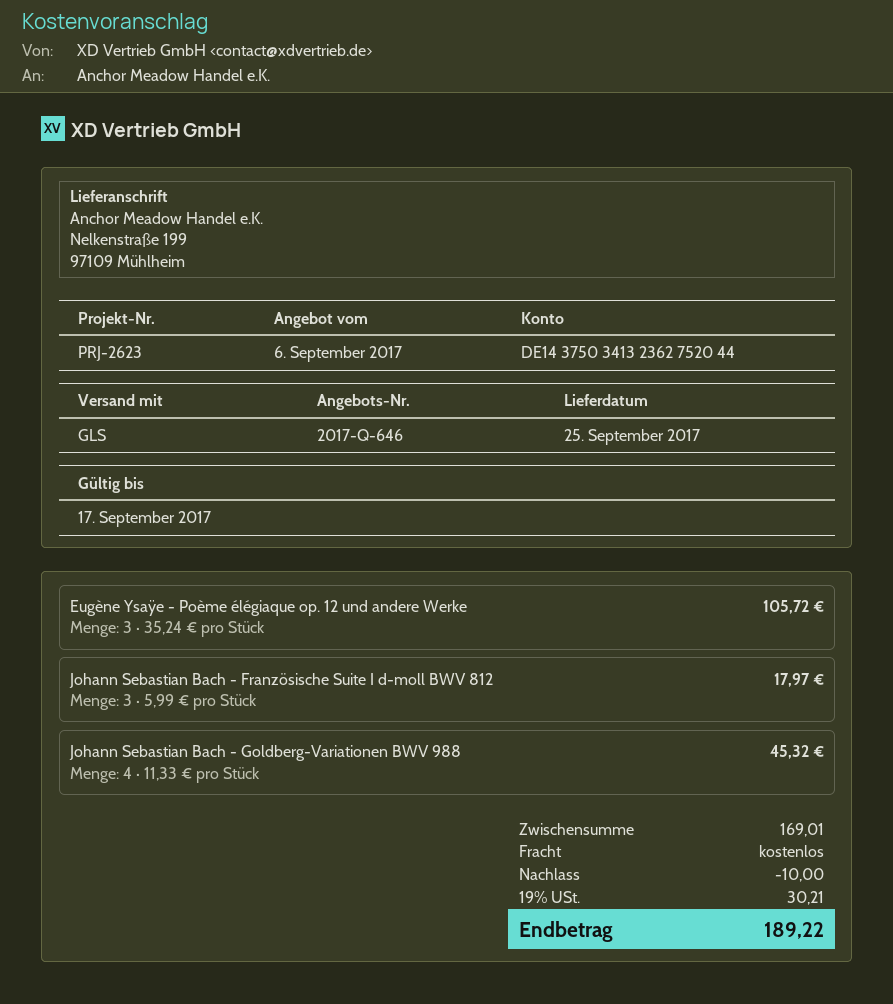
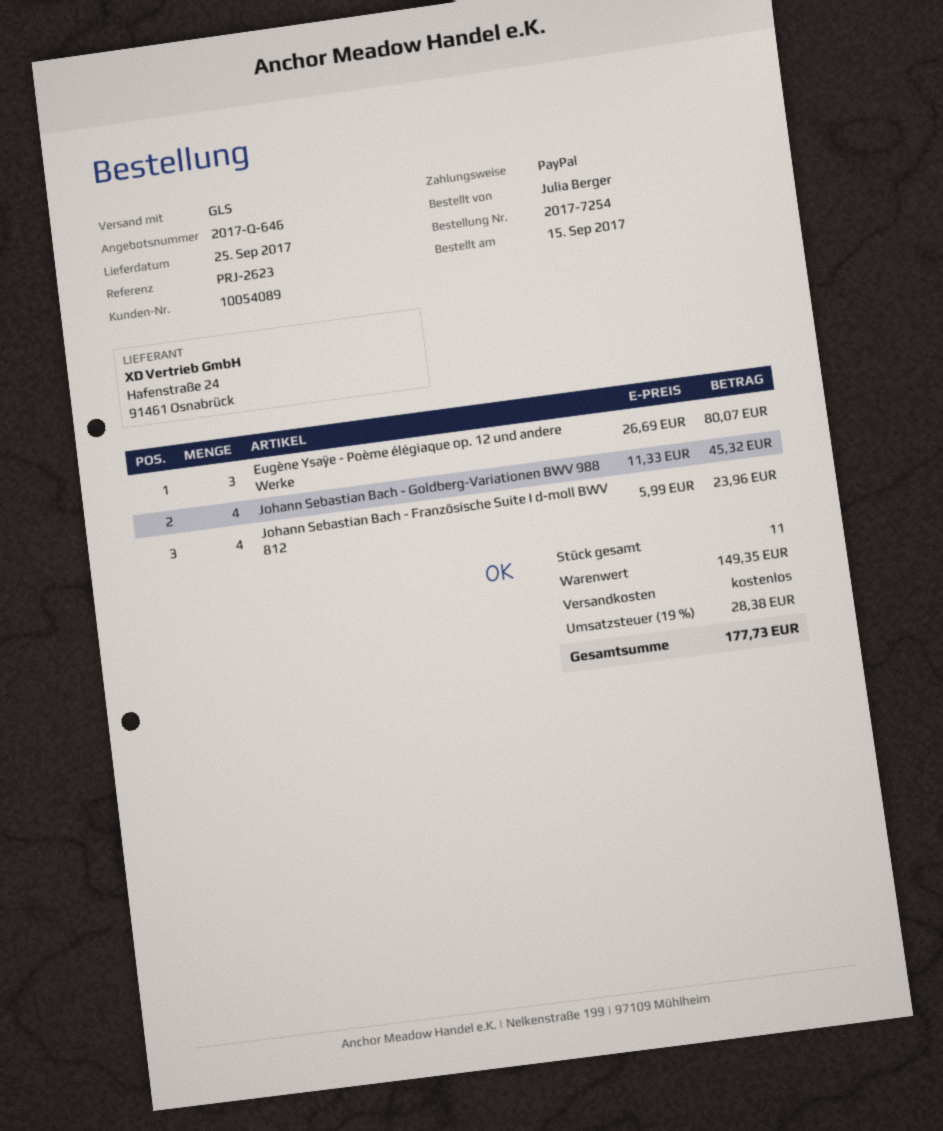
Eugène Ysaÿe - Poème élégiaque op. 12 und andere Werke: 3 x 35.24 = 105.72 -> 3 x 26.69 = 80.07
Johann Sebastian Bach - Französische Suite I d-moll BWV 812: 3 x 5.99 = 17.97 -> 4 x 5.99 = 23.96
subtotal: 169.01 -> 149.35
discount: 10.00 -> none
tax: 19% = 30.21 -> 19% = 28.38
total: 189.22 -> 177.73

